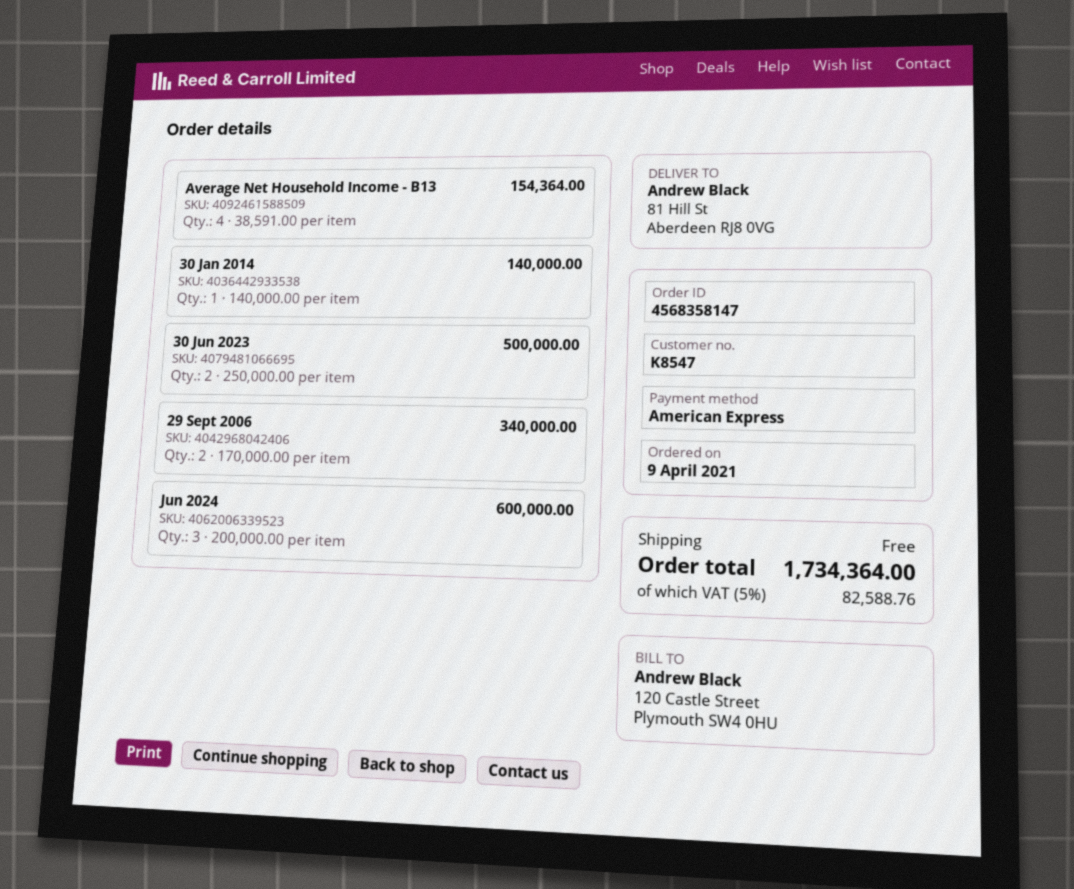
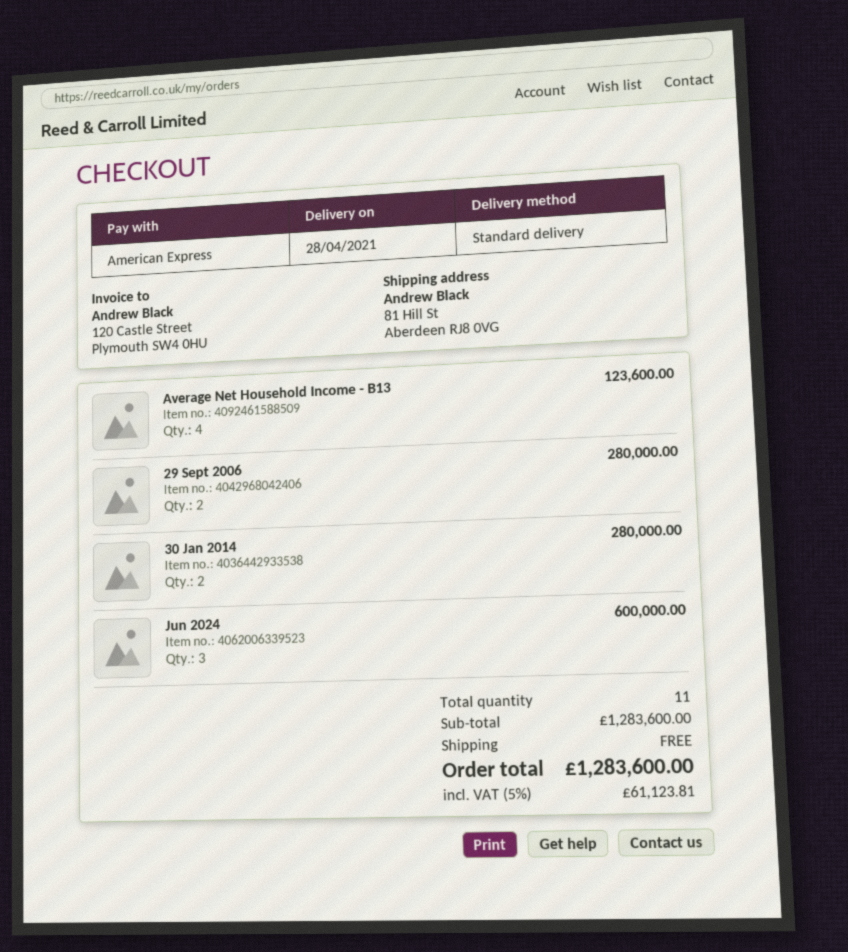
Average Net Household Income - B13: 4 for 154364.00 -> 4 for 123600.00
30 Jan 2014: 1 for 140000.00 -> 2 for 280000.00
30 Jun 2023: 2 for 500000.00 -> none
29 Sept 2006: 2 for 340000.00 -> 2 for 280000.00
tax: 5% = 82588.76 -> 5% = 61123.81
total: 1734364.00 -> 1283600.00

